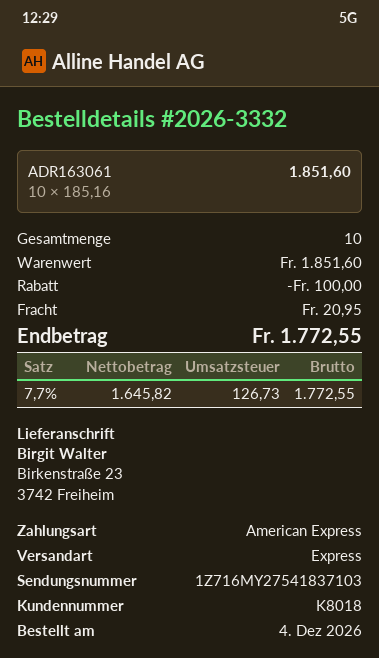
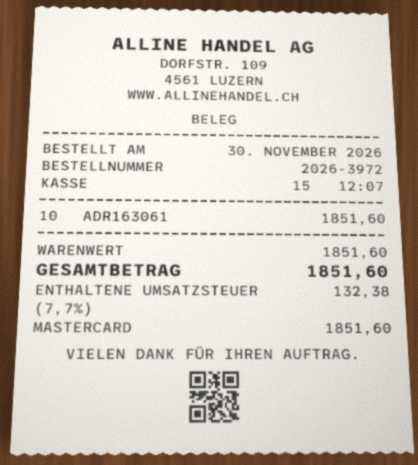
order number: 2026-3332 -> 2026-3972
order date: 2026-12-04 -> 2026-11-30
payment method: American Express -> Mastercard
discount: 100.00 -> none
shipping: 20.95 -> none
tax: 7.7% = 126.73 -> 7.7% = 132.38
total: 1772.55 -> 1851.60

